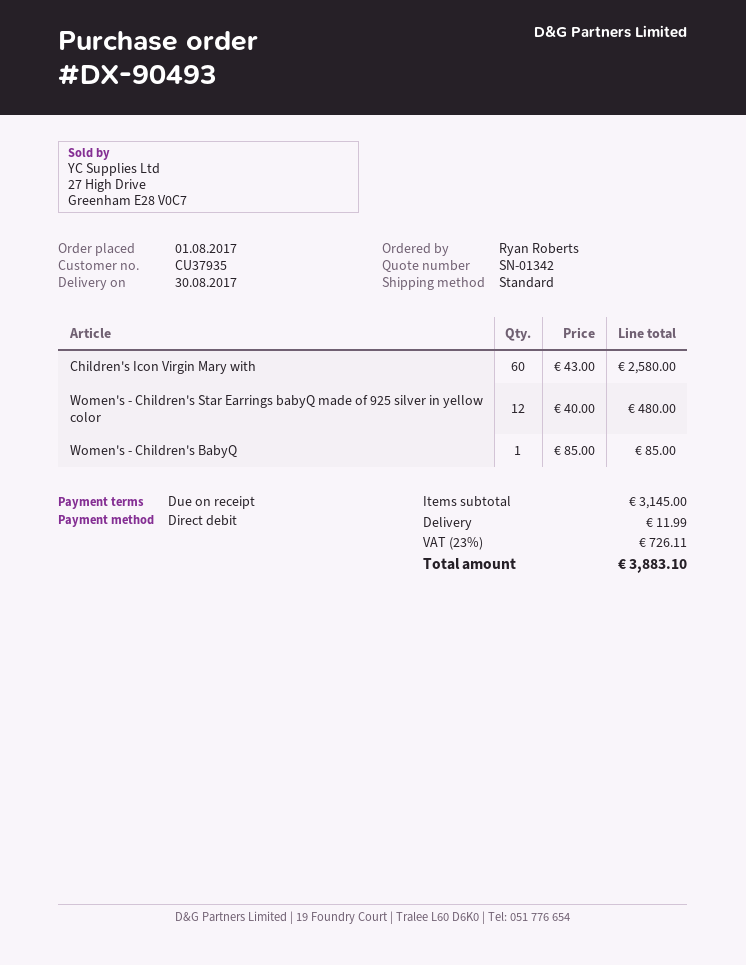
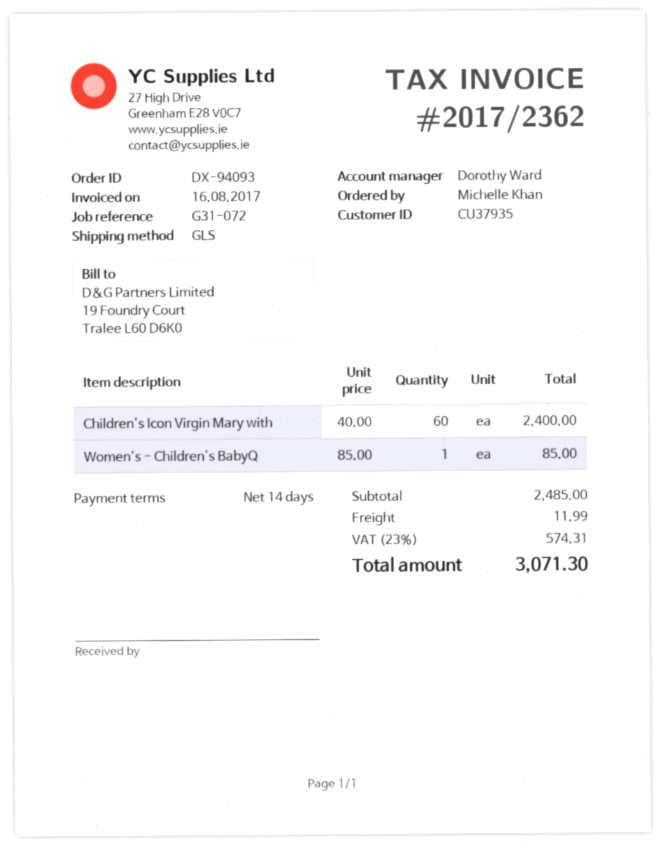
order number: DX-90493 -> DX-94093
payment terms: on receipt -> 14 days
ordered by: Ryan Roberts -> Michelle Khan
shipping method: standard -> GLS
Children's Icon Virgin Mary with: 60 x 43.00 = 2580.00 -> 60 x 40.00 = 2400.00
Women's - Children's Star Earrings babyQ made of 925 silver in yellow color: 12 x 40.00 = 480.00 -> none
subtotal: 3145.00 -> 2485.00
tax: 23% = 726.11 -> 23% = 574.31
total: 3883.10 -> 3071.30

